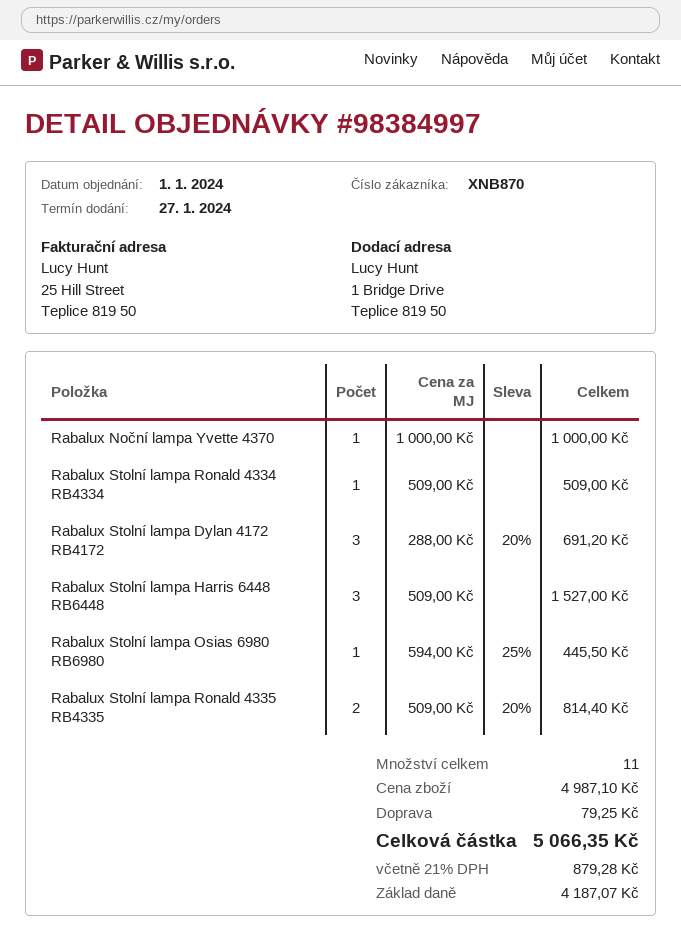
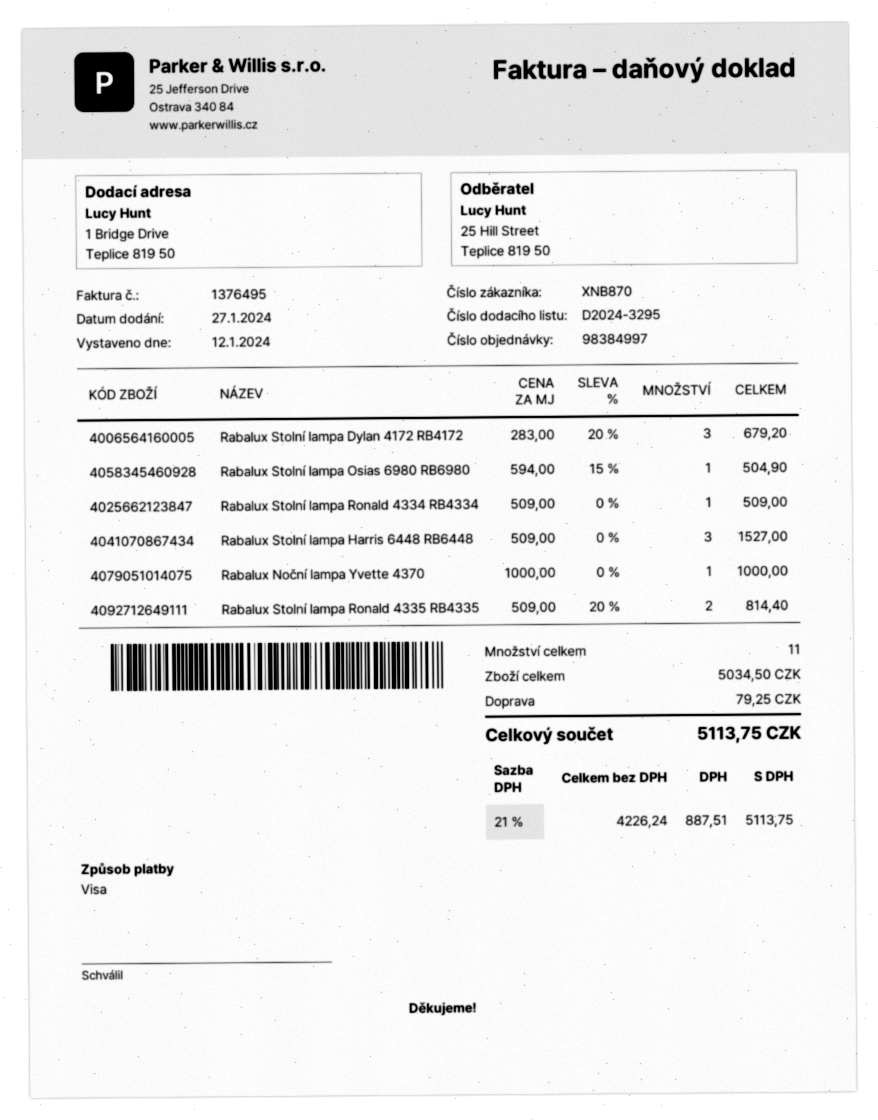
Rabalux Stolní lampa Dylan 4172 RB4172: 3 x 288.00 - 20% = 691.20 -> 3 x 283.00 - 20% = 679.20
Rabalux Stolní lampa Osias 6980 RB6980: 1 x 594.00 - 25% = 445.50 -> 1 x 594.00 - 15% = 504.90
subtotal: 4987.10 -> 5034.50
net: 4187.07 -> 4226.24
tax: 21% = 879.28 -> 21% = 887.51
total: 5066.35 -> 5113.75

